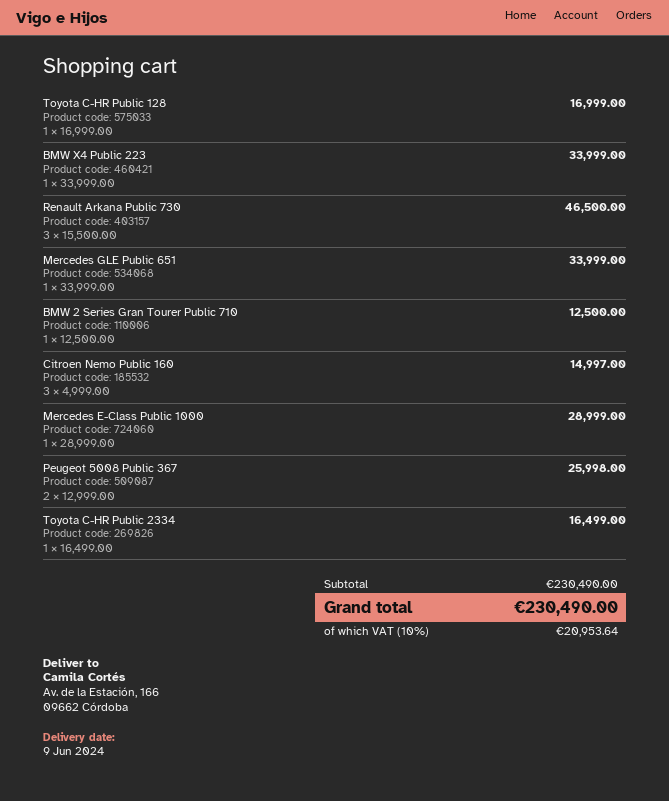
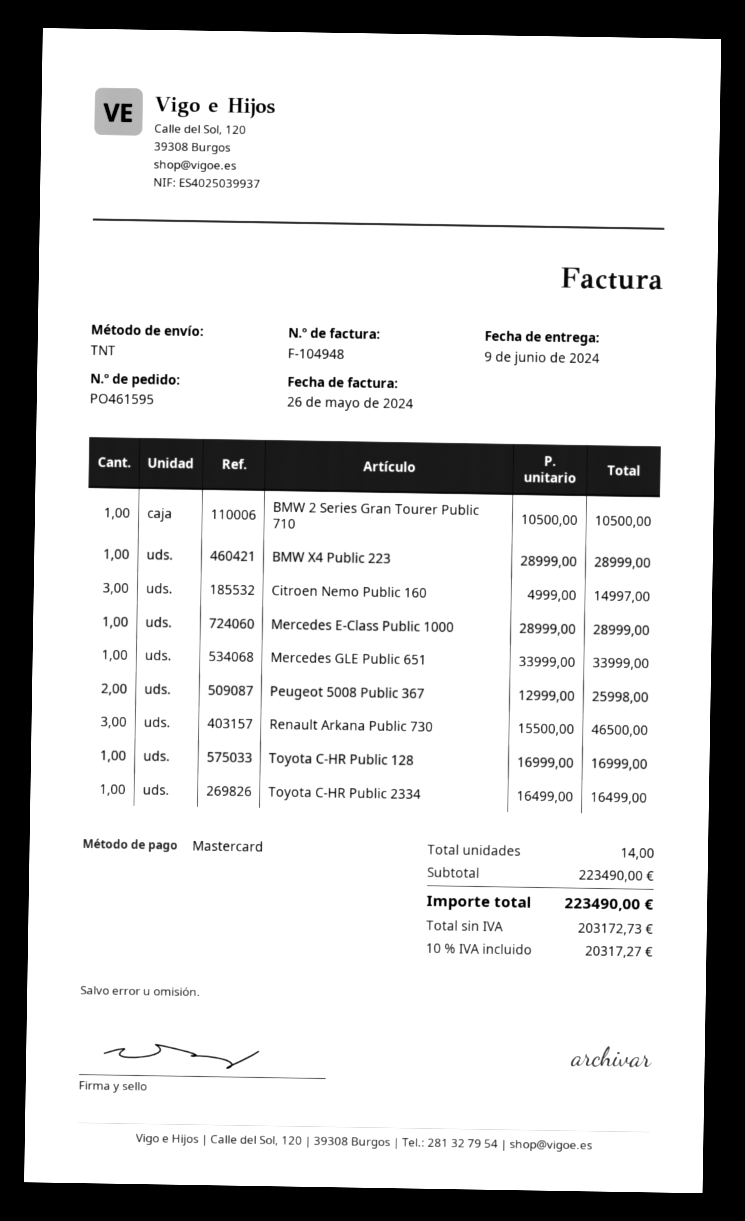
BMW X4 Public 223: 1 x 33999.00 = 33999.00 -> 1 x 28999.00 = 28999.00
BMW 2 Series Gran Tourer Public 710: 1 x 12500.00 = 12500.00 -> 1 x 10500.00 = 10500.00
subtotal: 230490.00 -> 223490.00
tax: 10% = 20953.64 -> 10% = 20317.27
total: 230490.00 -> 223490.00

